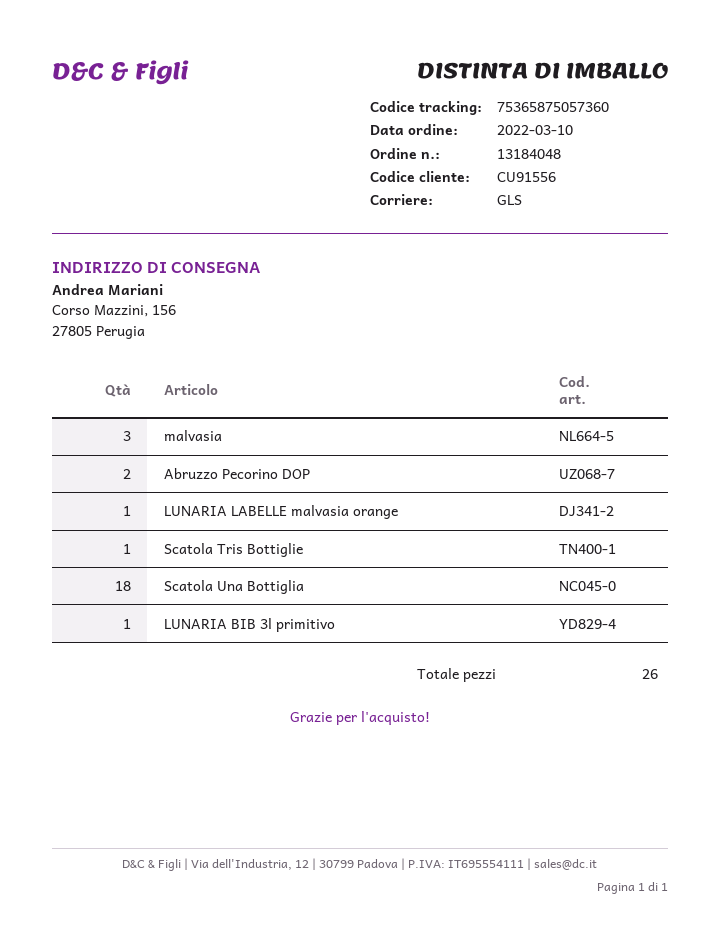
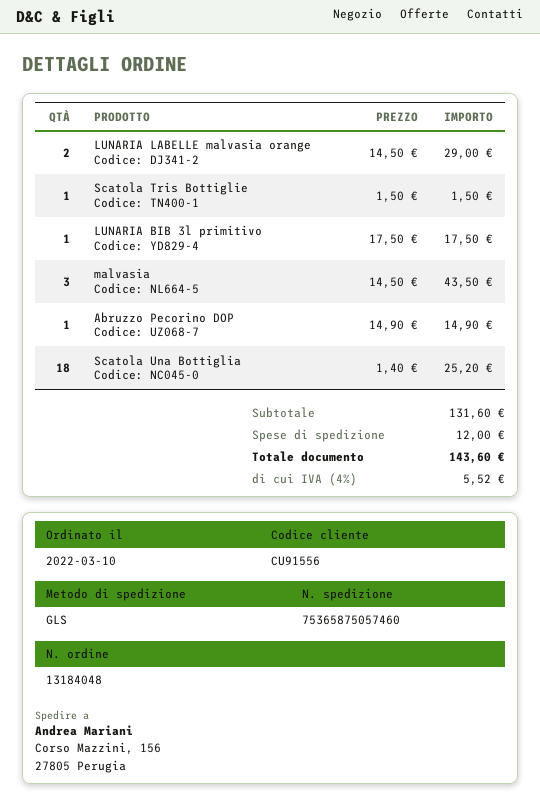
tracking number: 75365875057360 -> 75365875057460
Abruzzo Pecorino DOP: 2 -> 1
LUNARIA LABELLE malvasia orange: 1 -> 2

